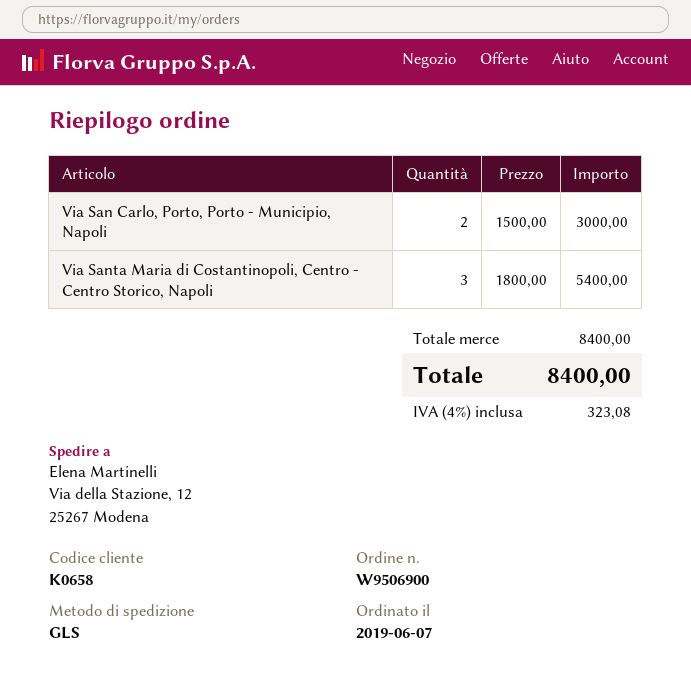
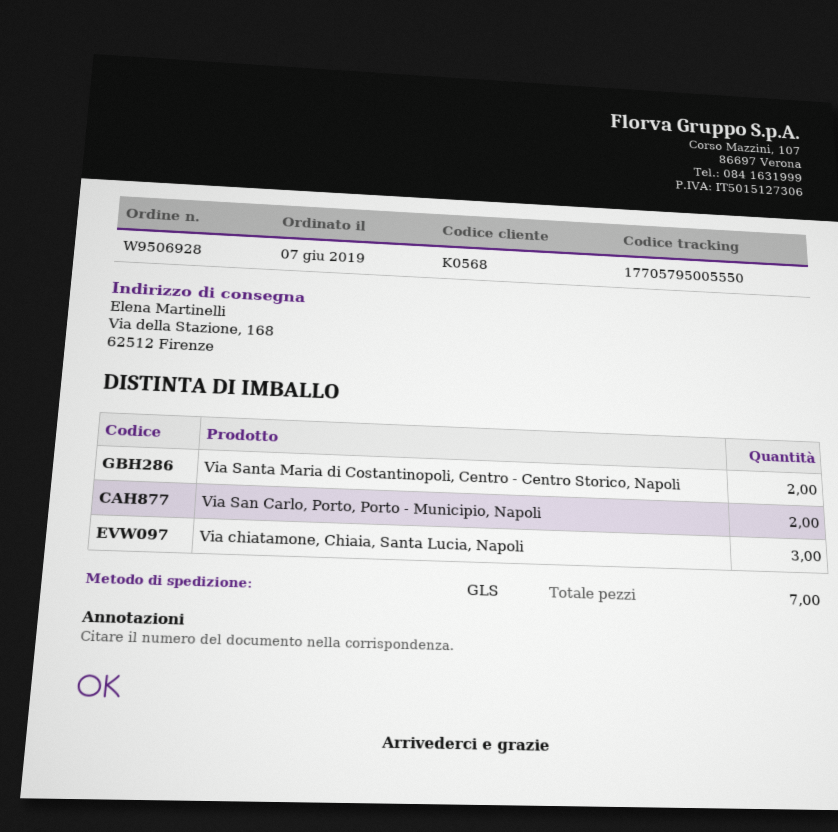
order number: W9506900 -> W9506928
customer number: K0658 -> K0568
ship to: Via della Stazione, 12, 25267 Modena -> Via della Stazione, 168, 62512 Firenze
Via Santa Maria di Costantinopoli, Centro - Centro Storico, Napoli: 3 -> 2
Via chiatamone, Chiaia, Santa Lucia, Napoli: none -> 3

